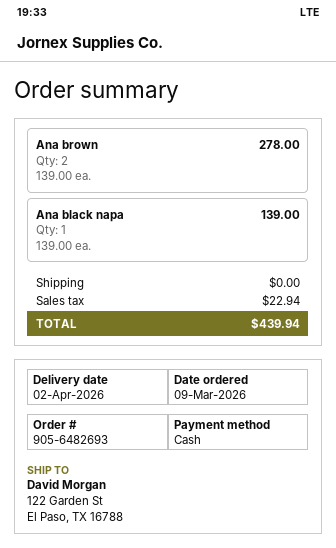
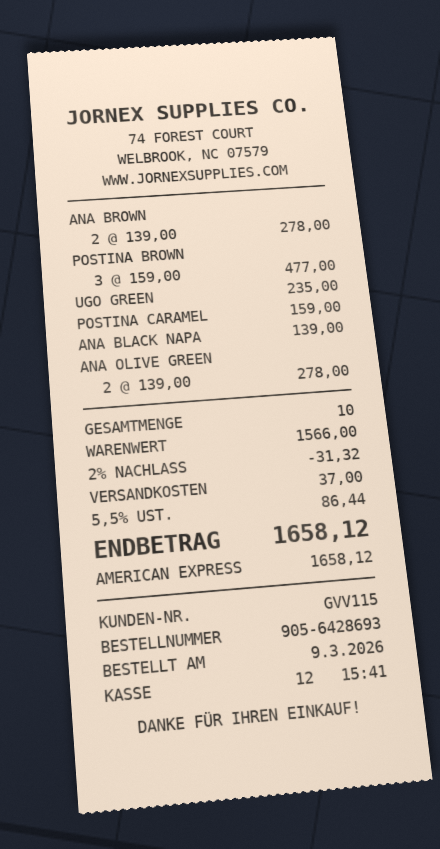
order number: 905-6482693 -> 905-6428693
payment method: cash -> American Express
POSTINA BROWN: none -> 3 x 159.00 = 477.00
UGO GREEN: none -> 1 x 235.00 = 235.00
POSTINA CARAMEL: none -> 1 x 159.00 = 159.00
ANA OLIVE GREEN: none -> 2 x 139.00 = 278.00
discount: none -> 2% = 31.32
shipping: 0.00 -> 37.00
tax: 22.94 -> 86.44
total: 439.94 -> 1658.12

